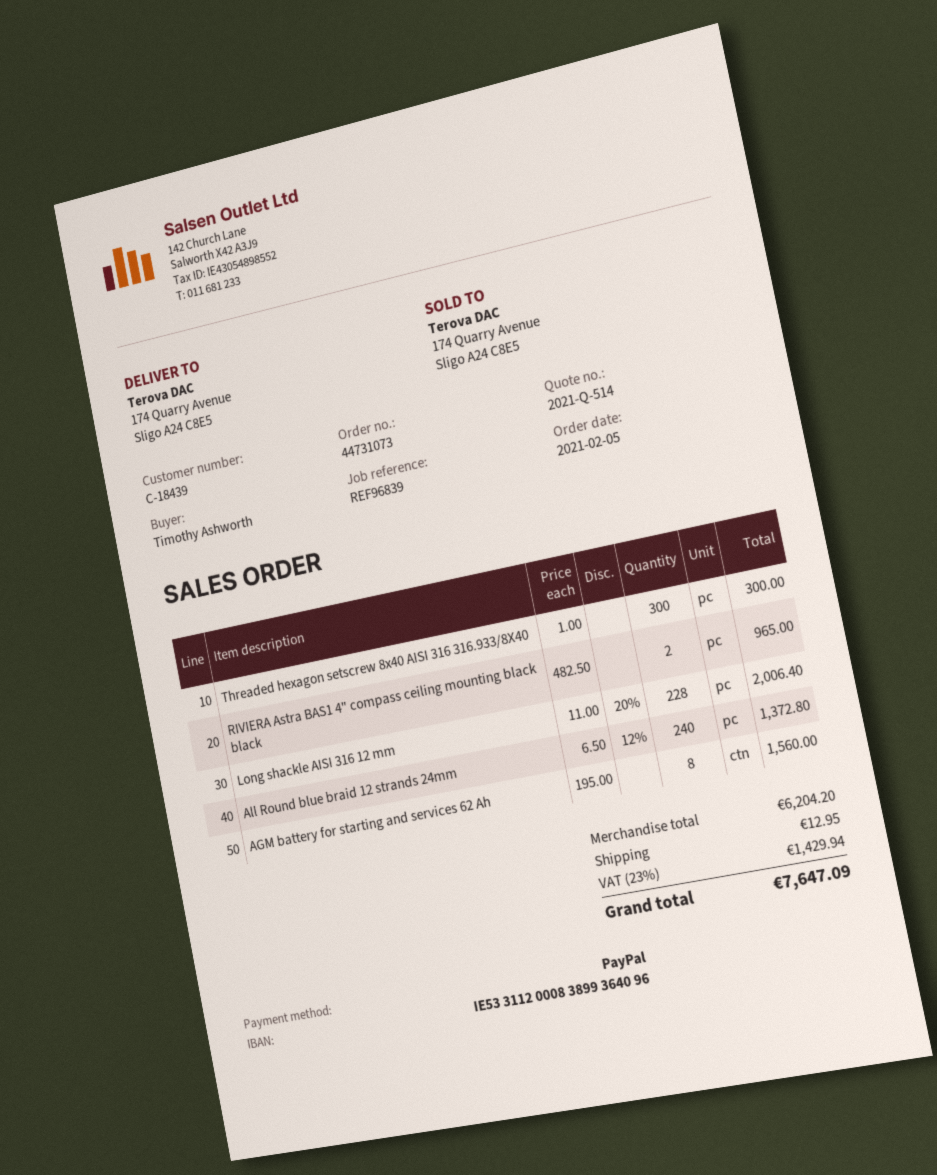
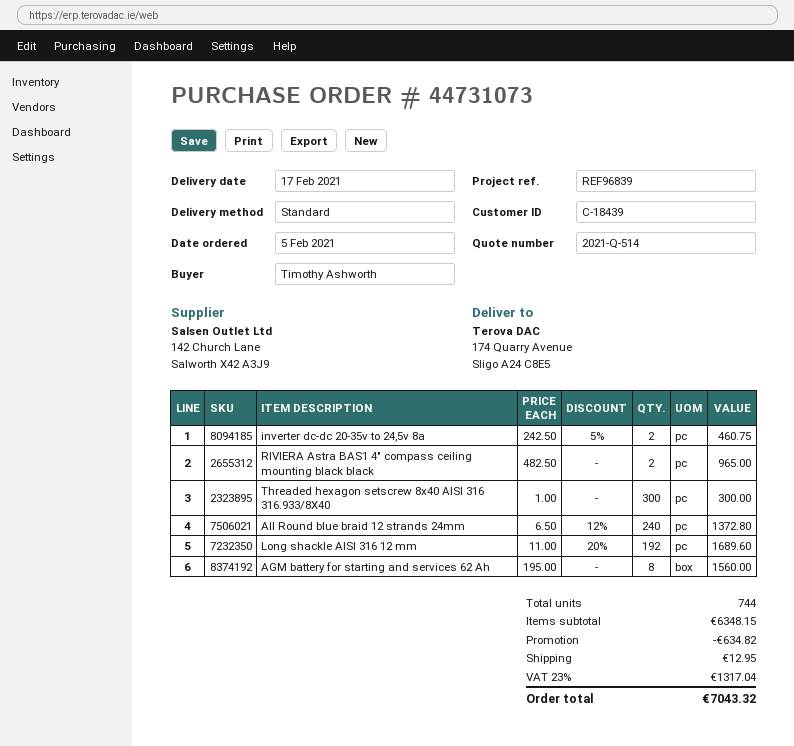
Long shackle AISI 316 12 mm: 228 x 11.00 - 20% = 2006.40 -> 192 x 11.00 - 20% = 1689.60
inverter dc-dc 20-35v to 24,5v 8a: none -> 2 x 242.50 - 5% = 460.75
subtotal: 6204.20 -> 6348.15
discount: none -> 634.82
tax: 23% = 1429.94 -> 23% = 1317.04
total: 7647.09 -> 7043.32

